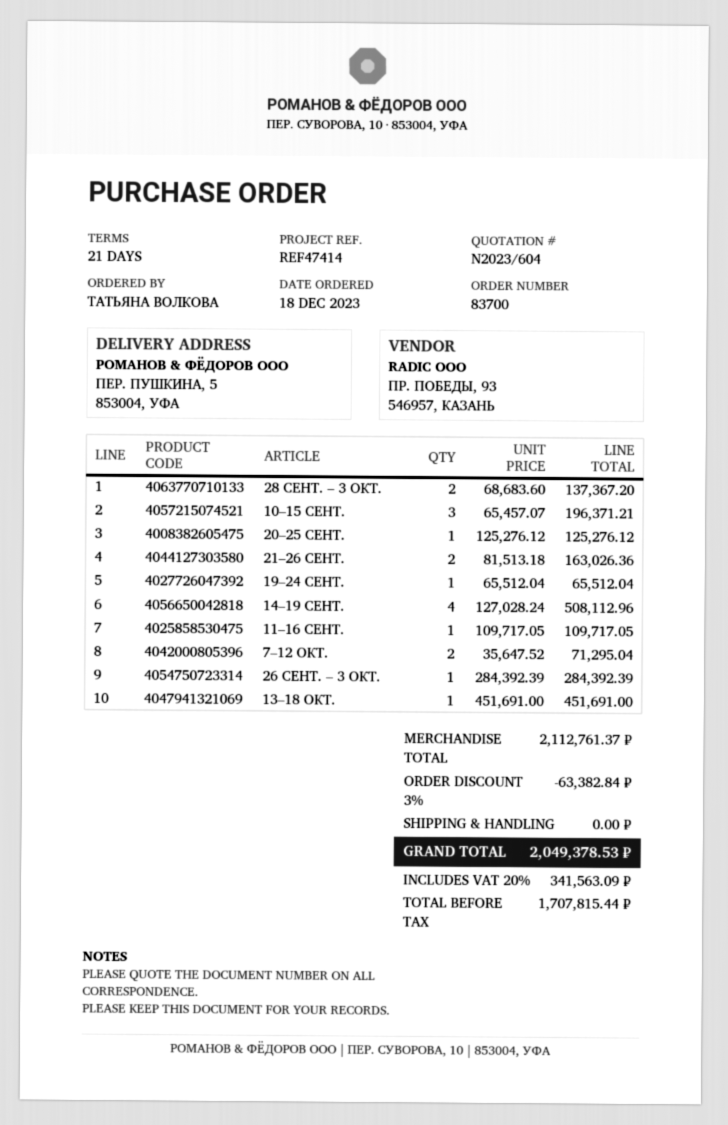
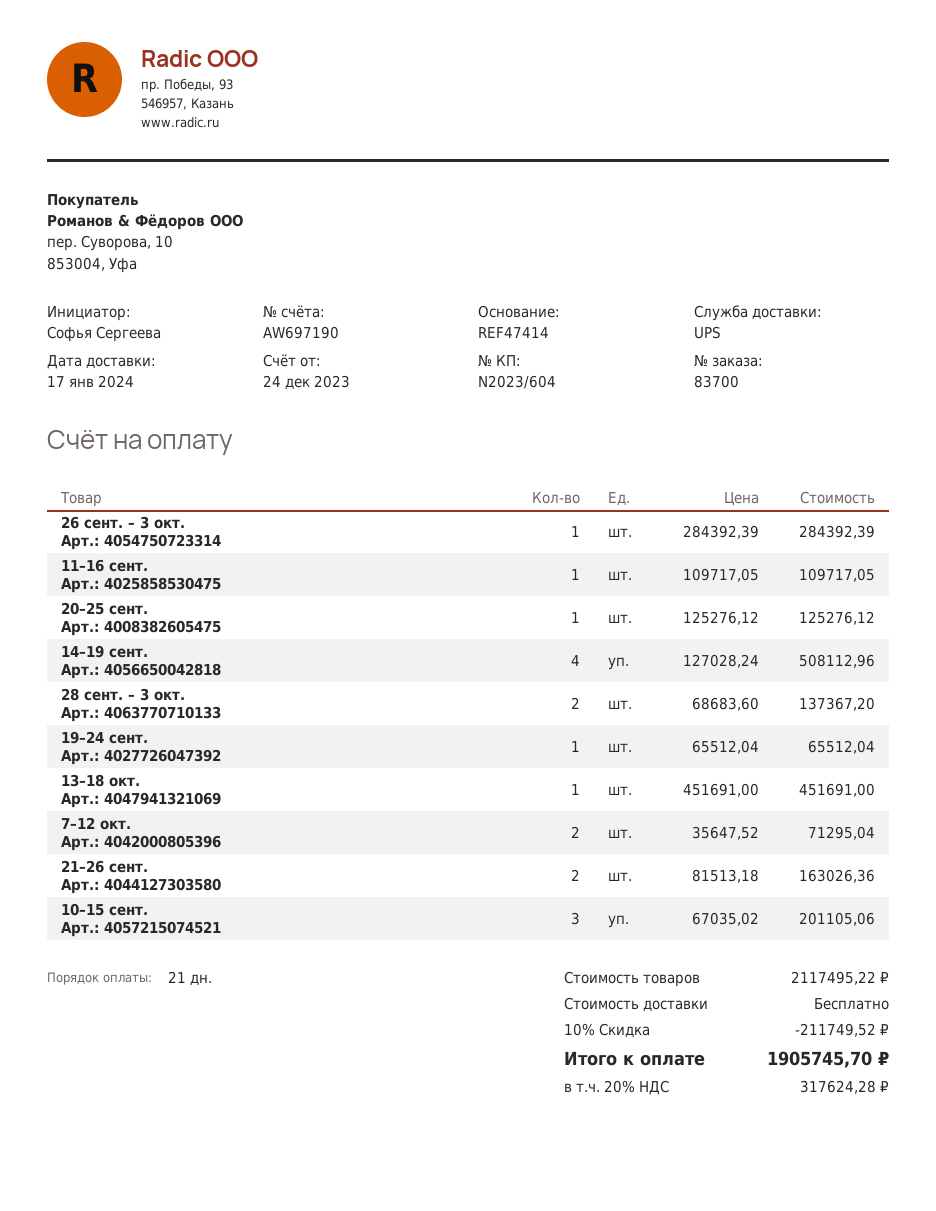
ordered by: ТАТЬЯНА ВОЛКОВА -> Софья Сергеева
10–15 СЕНТ.: 3 x 65457.07 = 196371.21 -> 3 x 67035.02 = 201105.06
subtotal: 2112761.37 -> 2117495.22
discount: 3% = 63382.84 -> 10% = 211749.52
tax: 20% = 341563.09 -> 20% = 317624.28
total: 2049378.53 -> 1905745.70

